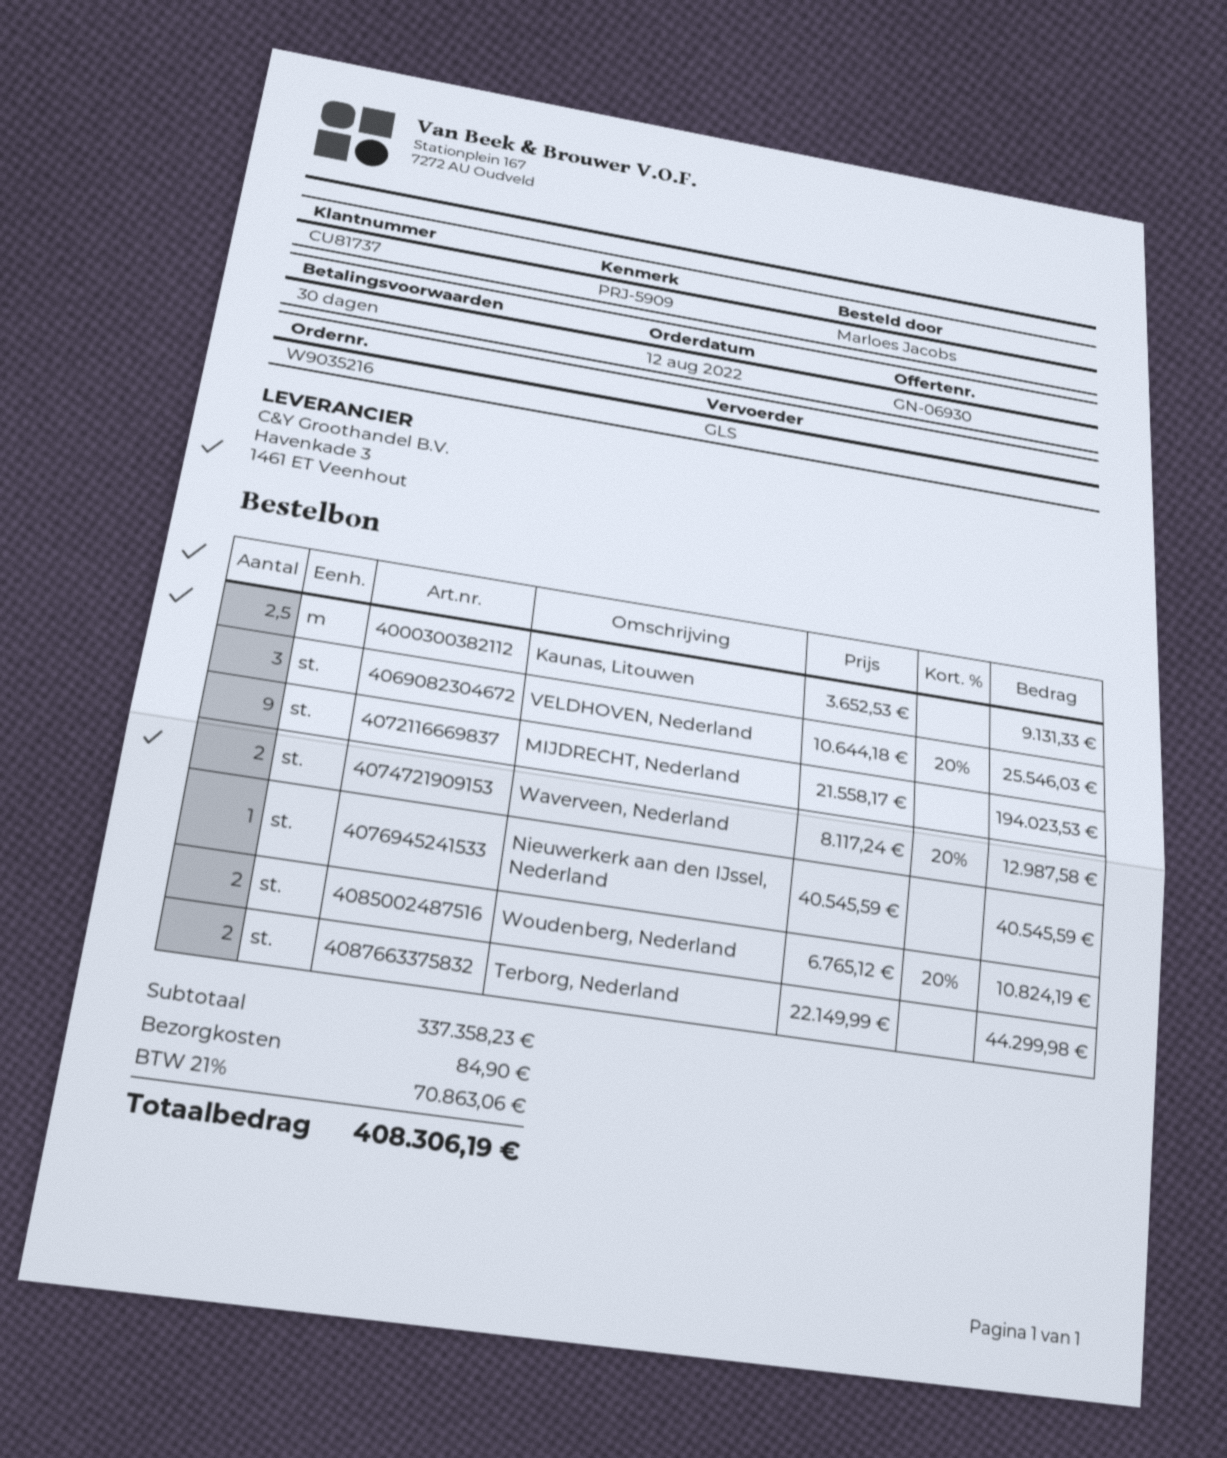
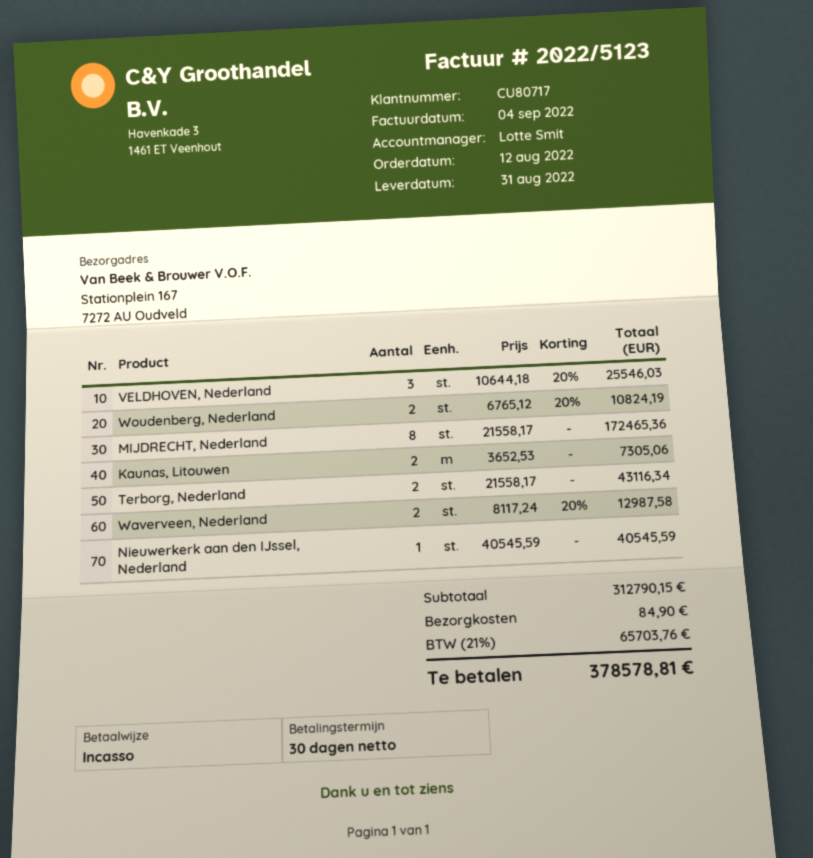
customer number: CU81737 -> CU80717
Kaunas, Litouwen: 2.5 x 3652.53 = 9131.33 -> 2 x 3652.53 = 7305.06
MIJDRECHT, Nederland: 9 x 21558.17 = 194023.53 -> 8 x 21558.17 = 172465.36
Terborg, Nederland: 2 x 22149.99 = 44299.98 -> 2 x 21558.17 = 43116.34
subtotal: 337358.23 -> 312790.15
tax: 21% = 70863.06 -> 21% = 65703.76
total: 408306.19 -> 378578.81

